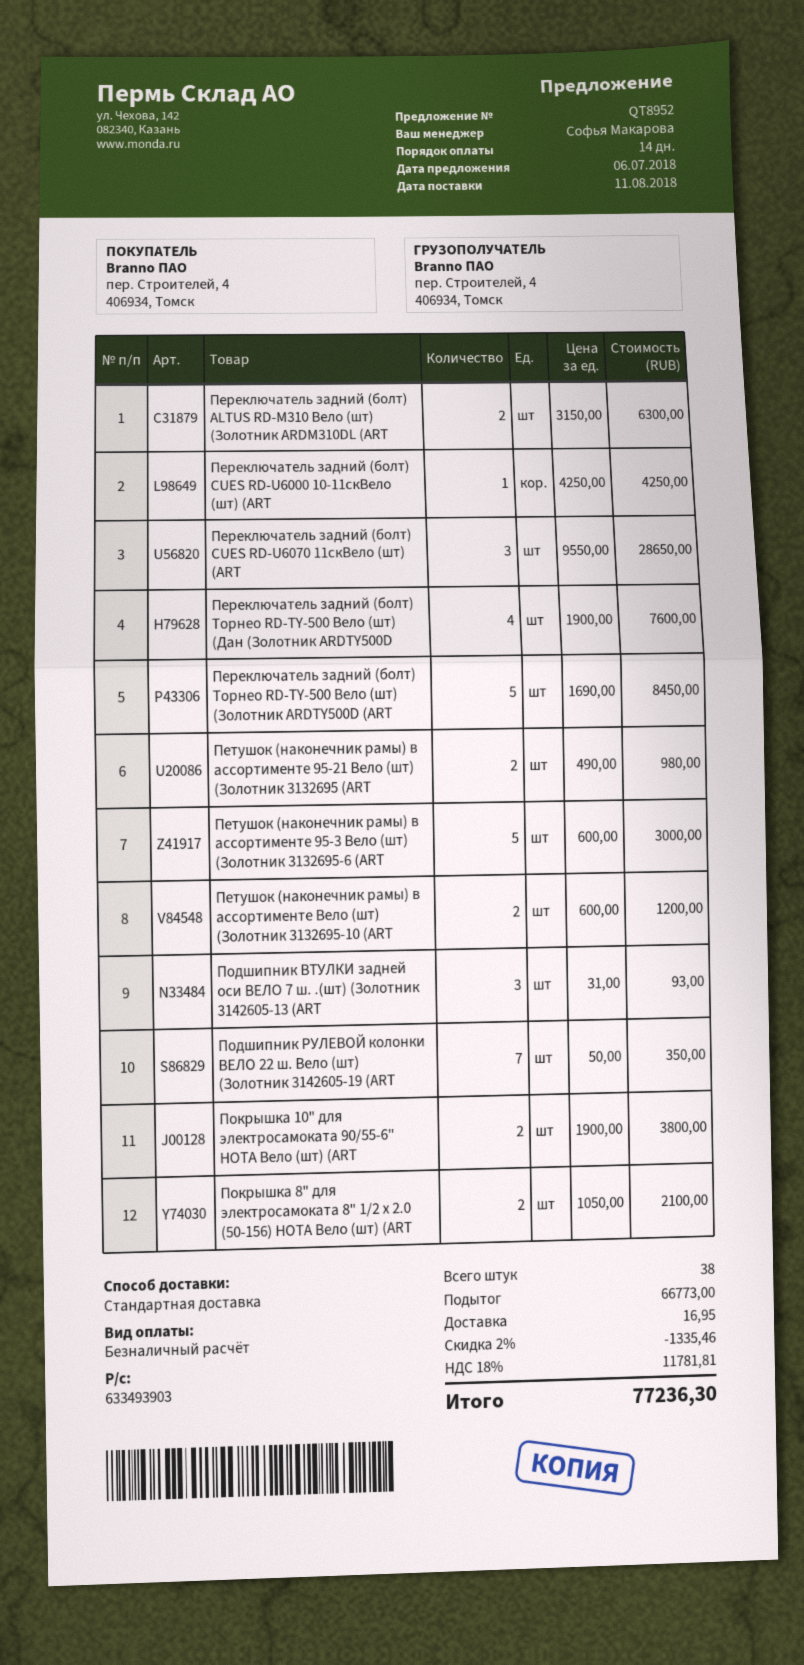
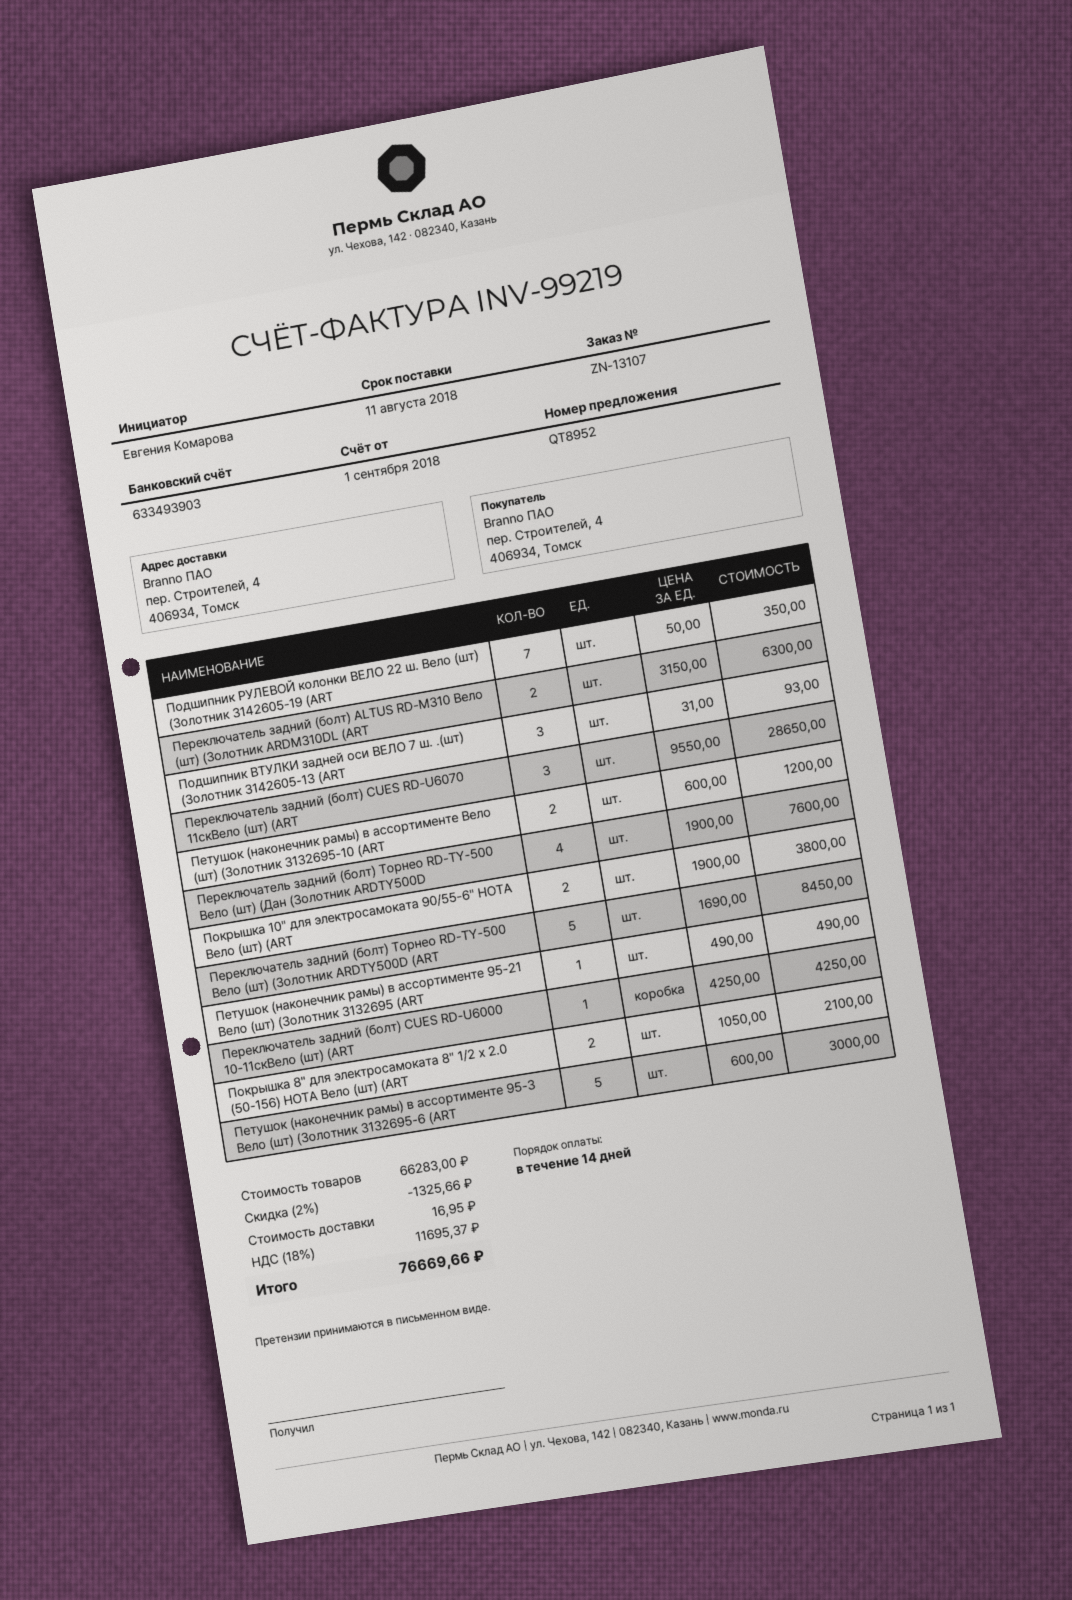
Петушок (наконечник рамы) в ассортименте 95-21 Вело (шт) (Золотник 3132695 (ART: 2 x 490.00 = 980.00 -> 1 x 490.00 = 490.00
subtotal: 66773.00 -> 66283.00
discount: 2% = 1335.46 -> 2% = 1325.66
tax: 18% = 11781.81 -> 18% = 11695.37
total: 77236.30 -> 76669.66

